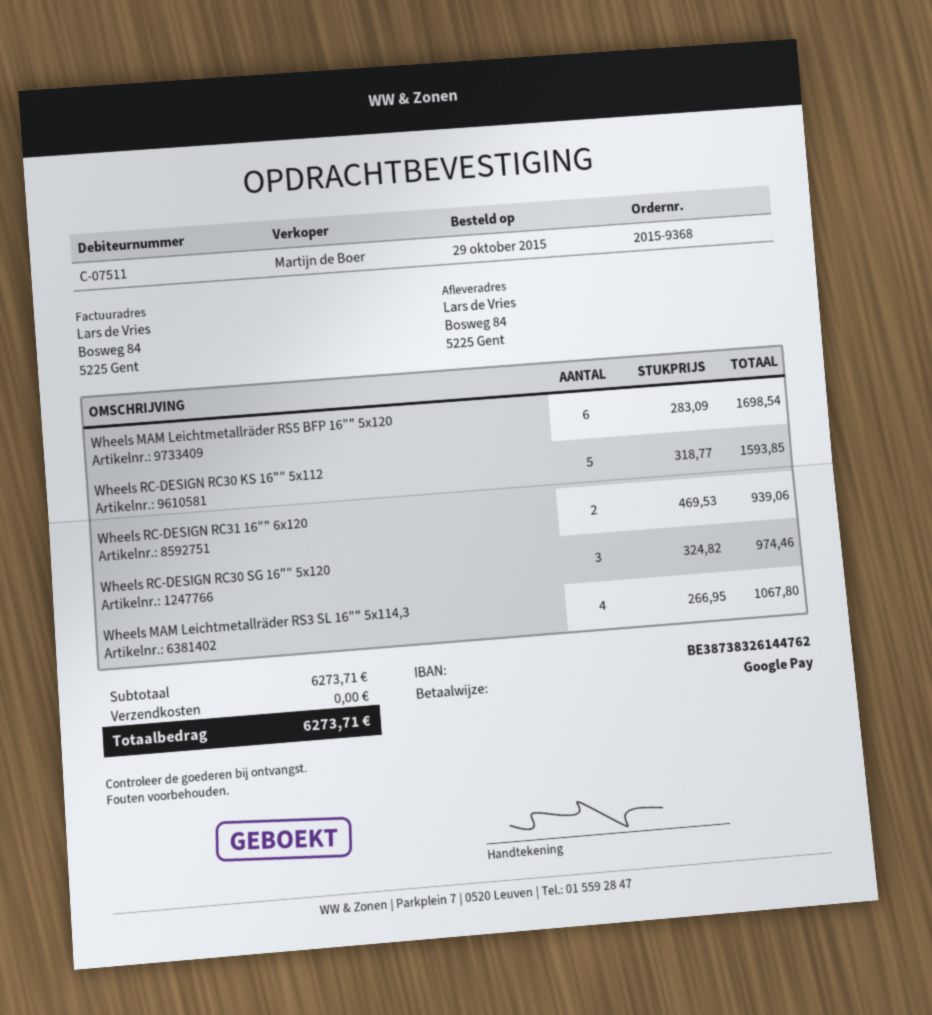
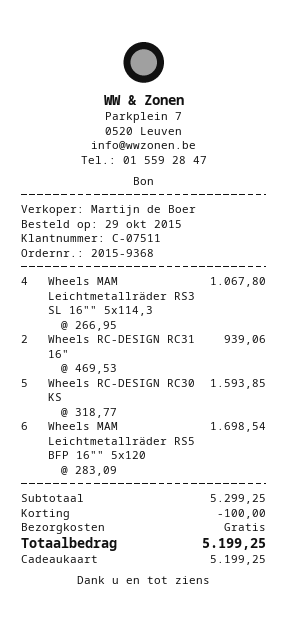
payment method: Google Pay -> gift card
Wheels RC-DESIGN RC30 SG 16"" 5x120: 3 x 324.82 = 974.46 -> none
subtotal: 6273.71 -> 5299.25
discount: none -> 100.00
total: 6273.71 -> 5199.25

